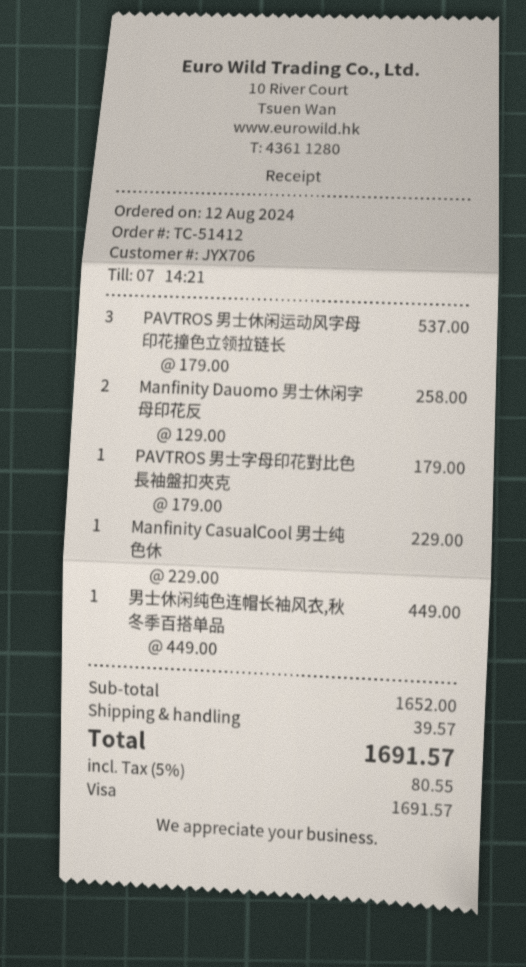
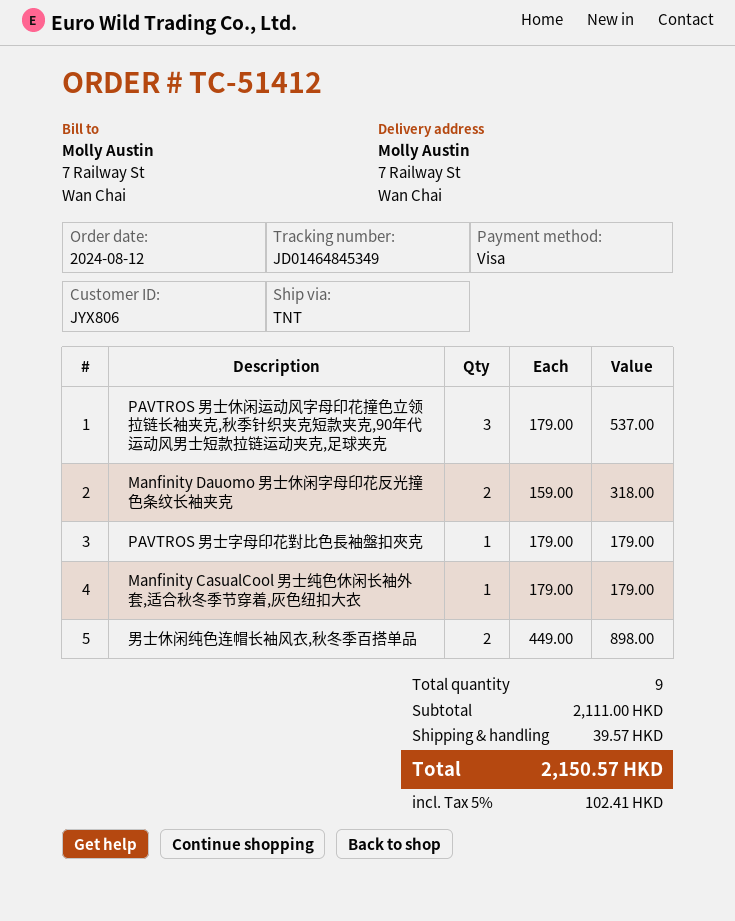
customer number: JYX706 -> JYX806
Manfinity Dauomo 男士休闲字母印花反: 2 x 129.00 = 258.00 -> 2 x 159.00 = 318.00
Manfinity CasualCool 男士纯色休: 1 x 229.00 = 229.00 -> 1 x 179.00 = 179.00
男士休闲纯色连帽长袖风衣,秋冬季百搭单品: 1 x 449.00 = 449.00 -> 2 x 449.00 = 898.00
subtotal: 1652.00 -> 2111.00
tax: 5% = 80.55 -> 5% = 102.41
total: 1691.57 -> 2150.57

